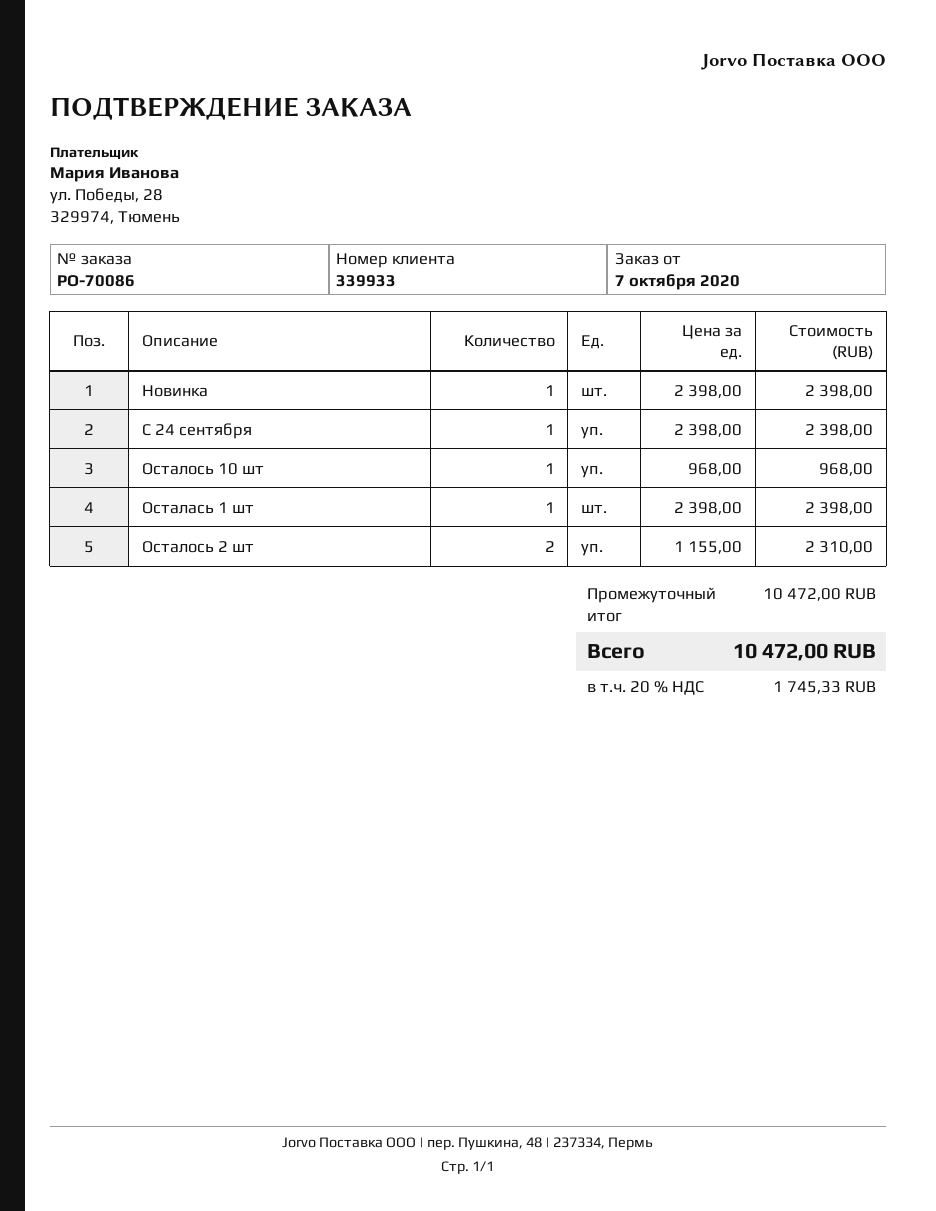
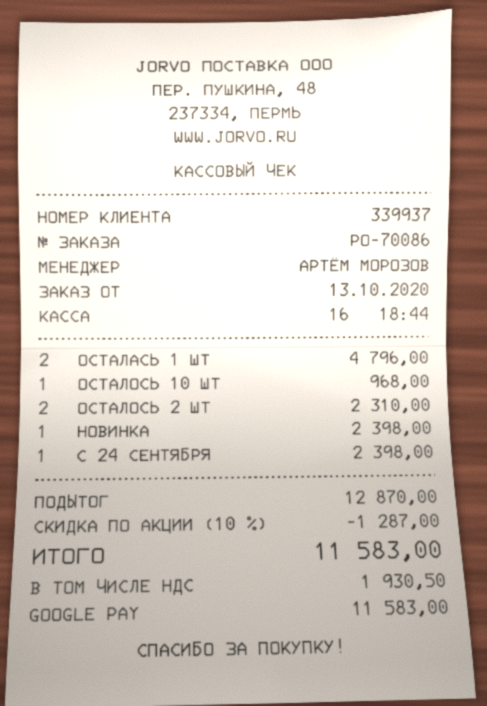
order date: 2020-10-07 -> 2020-10-13
customer number: 339933 -> 339937
Осталась 1 шт: 1 for 2398.00 -> 2 for 4796.00
subtotal: 10472.00 -> 12870.00
discount: none -> 10% = 1287.00
tax: 1745.33 -> 1930.50
total: 10472.00 -> 11583.00

